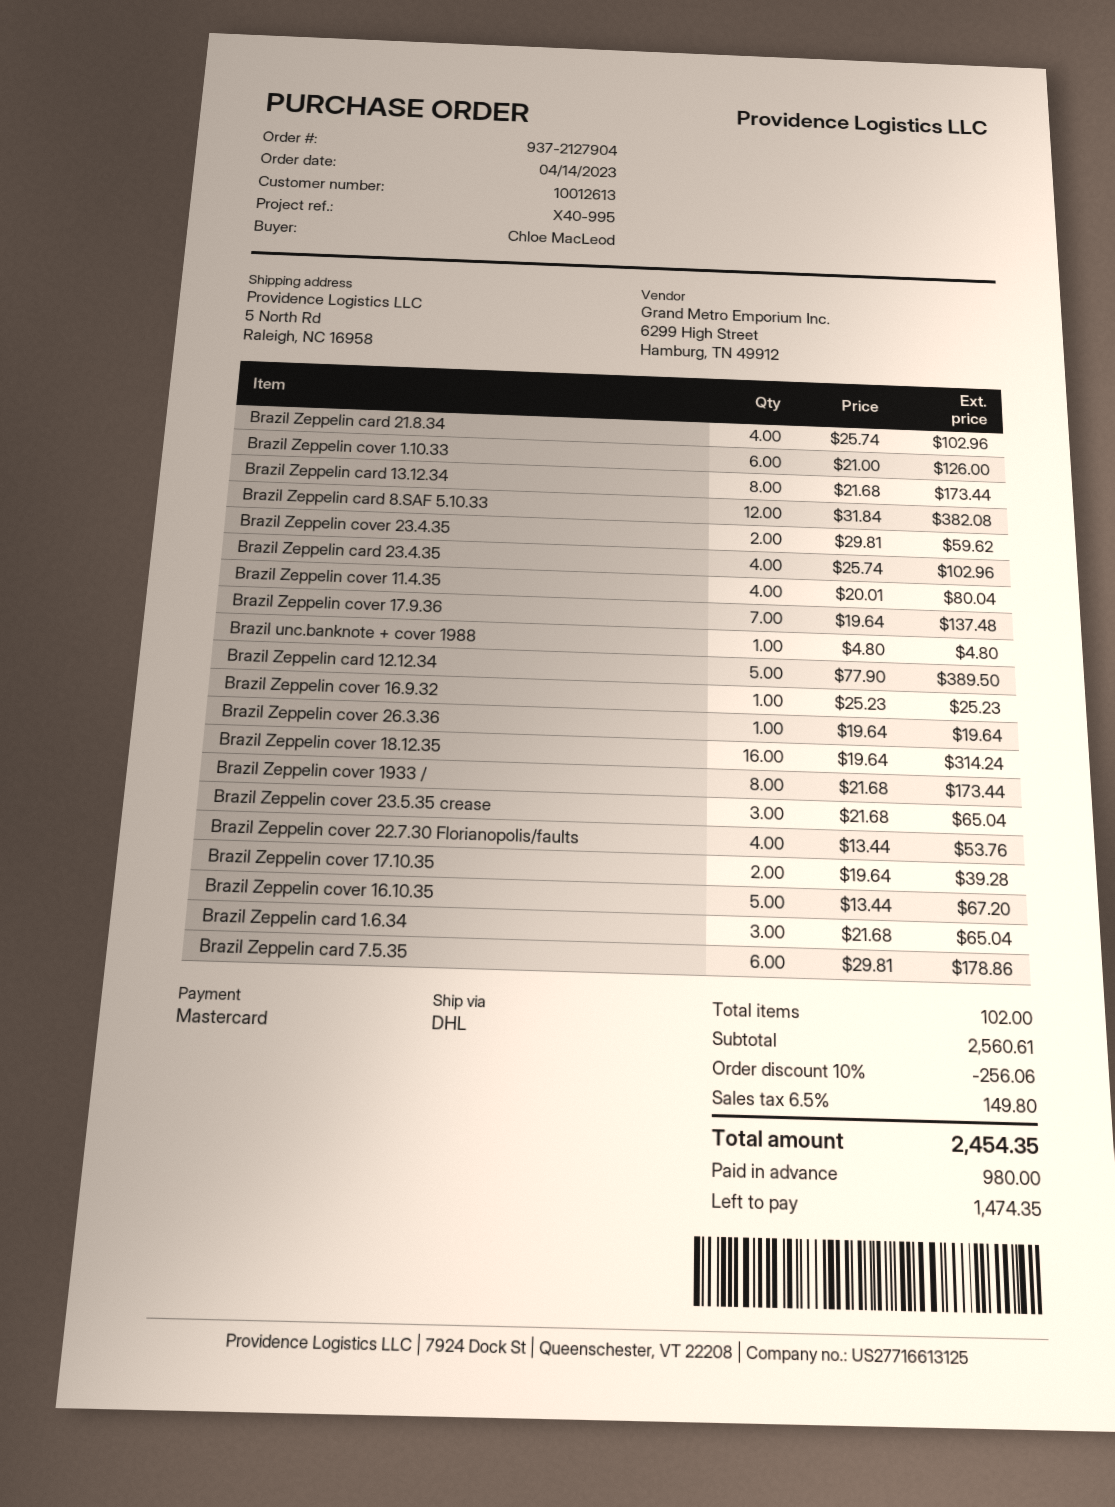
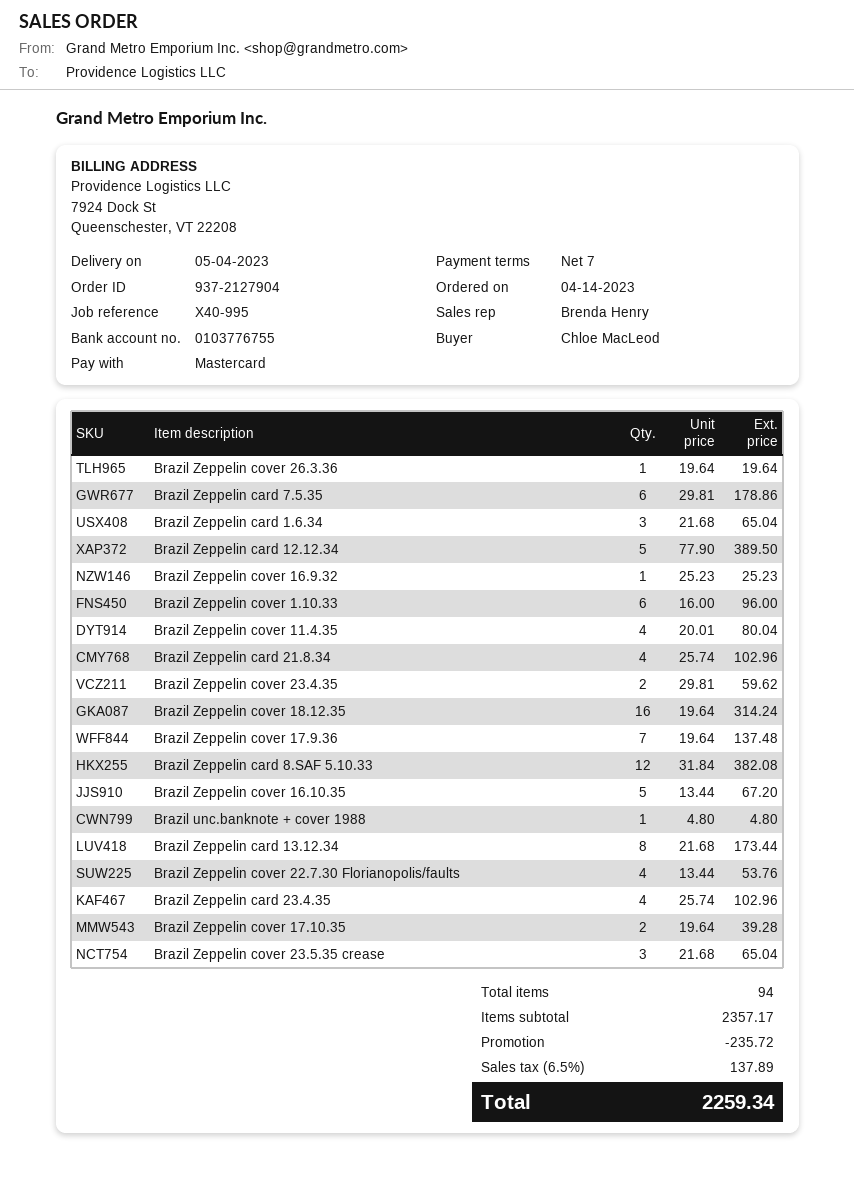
Brazil Zeppelin cover 1.10.33: 6 x 21.00 = 126.00 -> 6 x 16.00 = 96.00
Brazil Zeppelin cover 1933 /: 8 x 21.68 = 173.44 -> none
total quantity: 102 -> 94
subtotal: 2560.61 -> 2357.17
discount: 256.06 -> 235.72
tax: 6.5% = 149.80 -> 6.5% = 137.89
total: 2454.35 -> 2259.34

